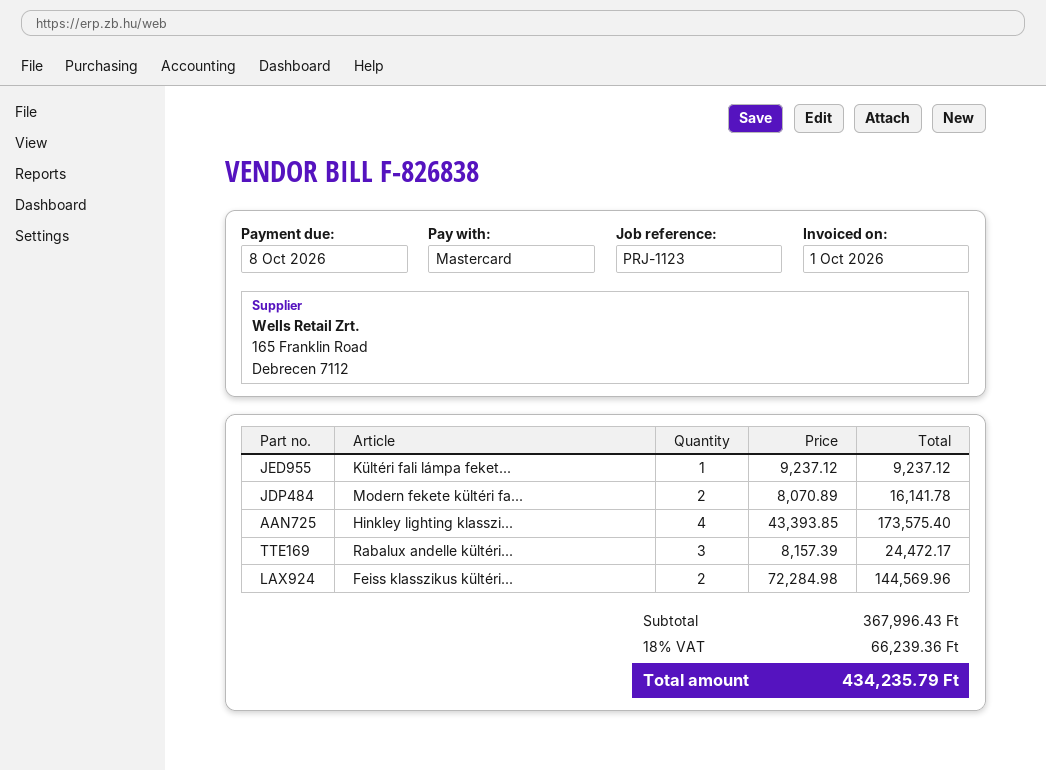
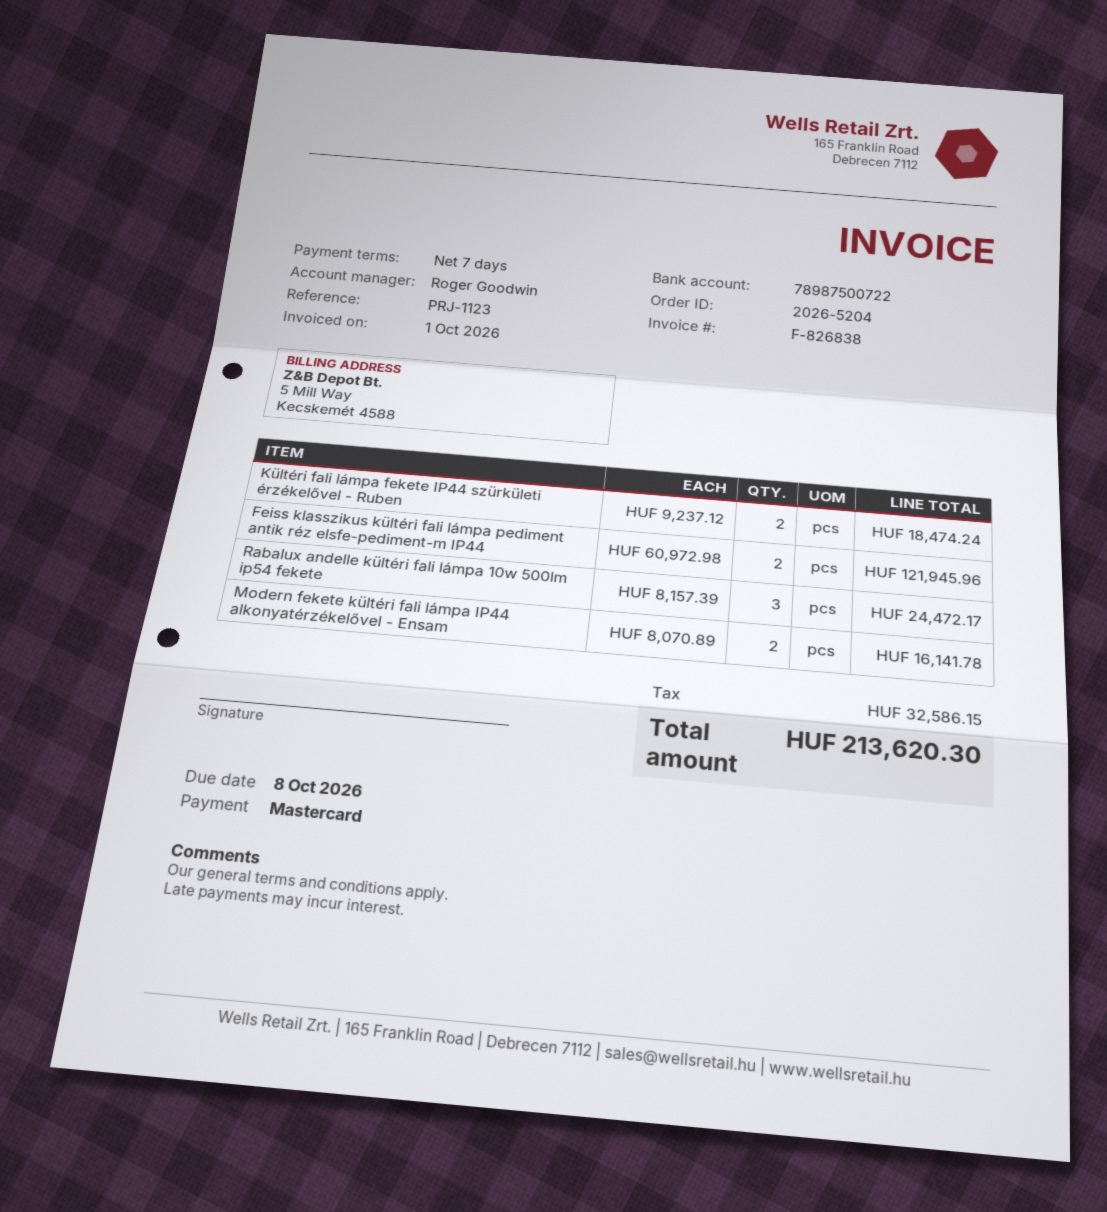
Kültéri fali lámpa feket...: 1 x 9237.12 = 9237.12 -> 2 x 9237.12 = 18474.24
Hinkley lighting klasszi...: 4 x 43393.85 = 173575.40 -> none
Feiss klasszikus kültéri...: 2 x 72284.98 = 144569.96 -> 2 x 60972.98 = 121945.96
tax: 66239.36 -> 32586.15
total: 434235.79 -> 213620.30

